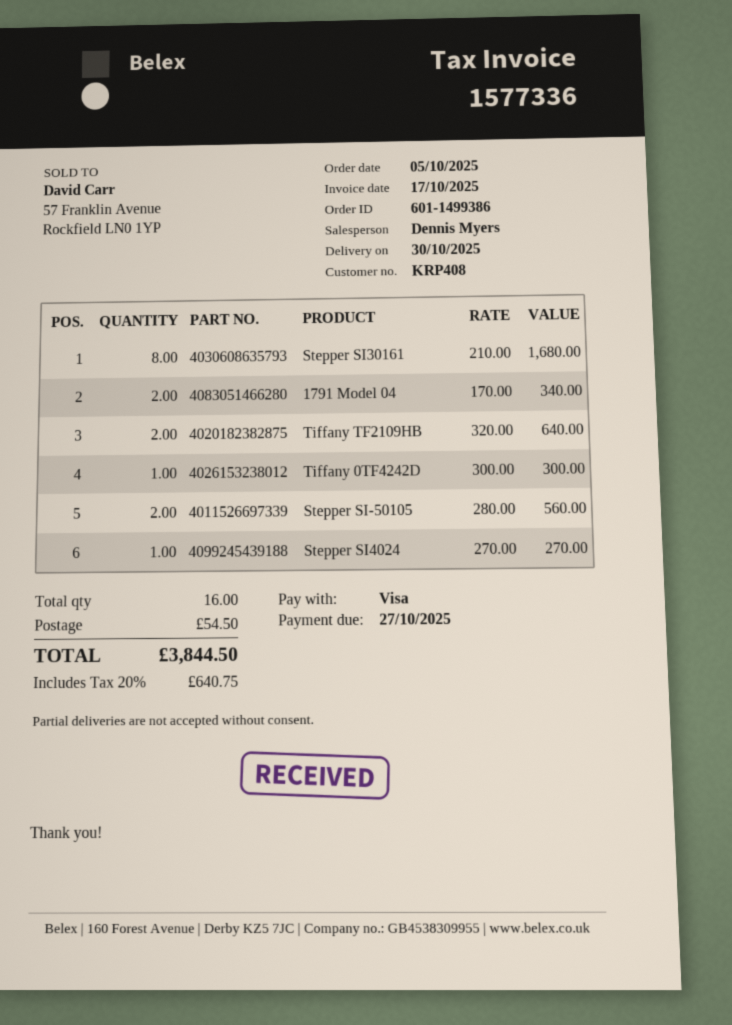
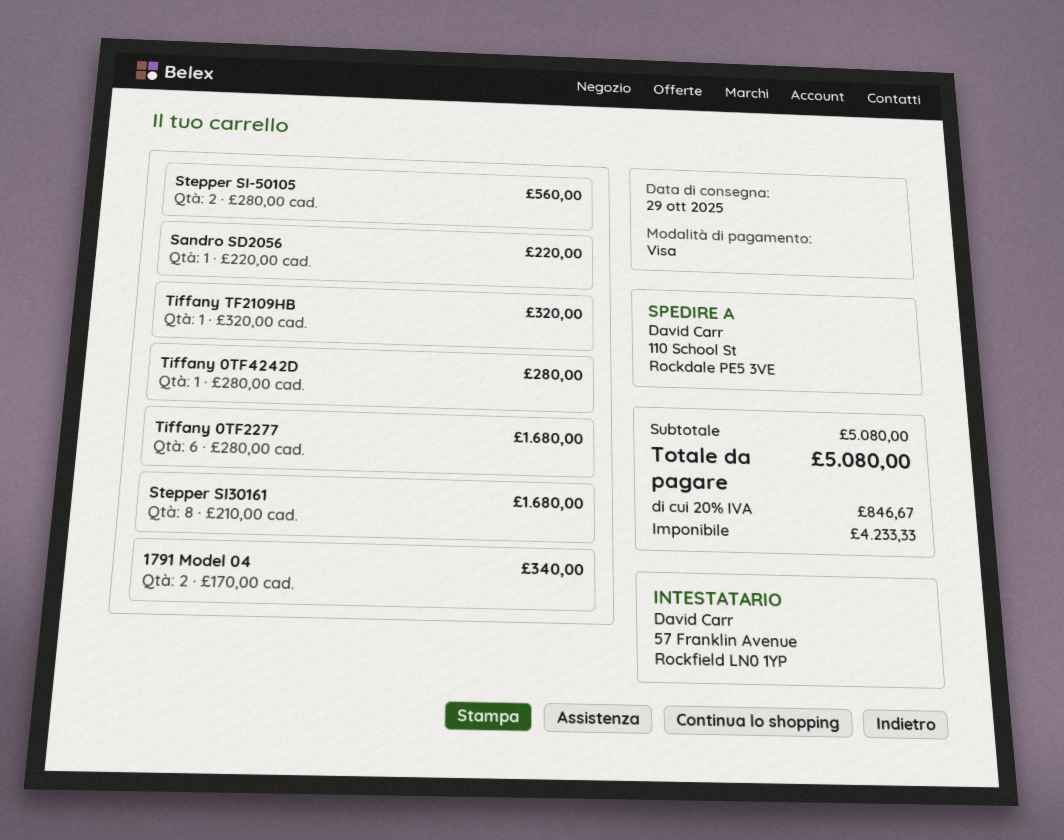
delivery date: 2025-10-30 -> 2025-10-29
Tiffany TF2109HB: 2 x 320.00 = 640.00 -> 1 x 320.00 = 320.00
Tiffany 0TF4242D: 1 x 300.00 = 300.00 -> 1 x 280.00 = 280.00
Stepper SI4024: 1 x 270.00 = 270.00 -> none
Sandro SD2056: none -> 1 x 220.00 = 220.00
Tiffany 0TF2277: none -> 6 x 280.00 = 1680.00
shipping: 54.50 -> none
tax: 20% = 640.75 -> 20% = 846.67
total: 3844.50 -> 5080.00

